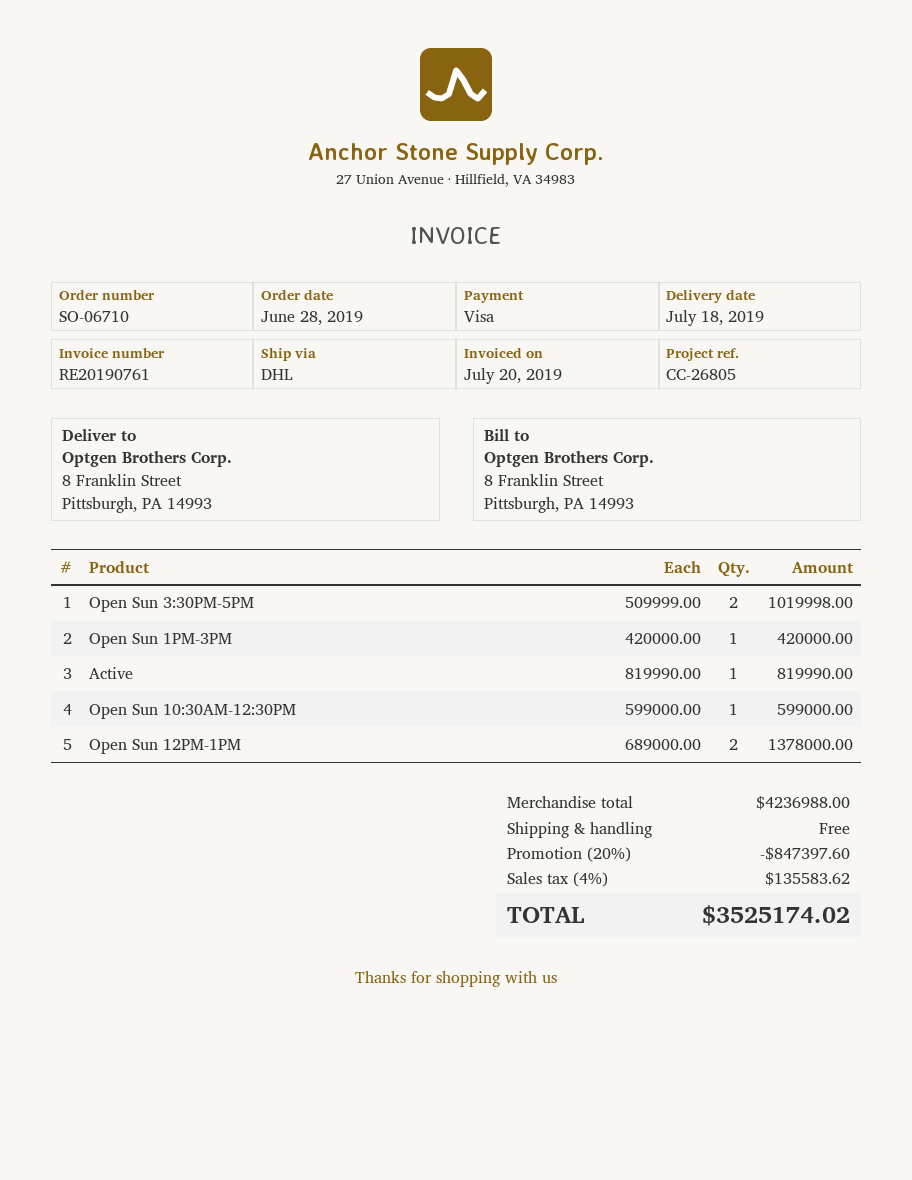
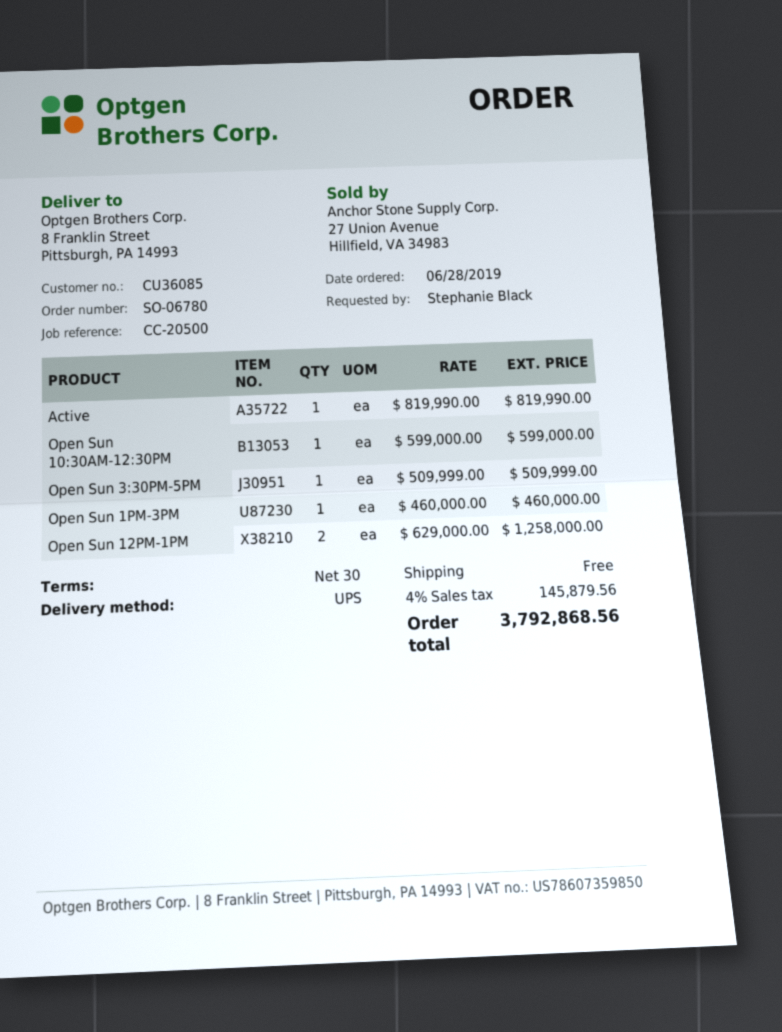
order number: SO-06710 -> SO-06780
reference: CC-26805 -> CC-20500
shipping method: DHL -> UPS
Open Sun 3:30PM-5PM: 2 x 509999.00 = 1019998.00 -> 1 x 509999.00 = 509999.00
Open Sun 1PM-3PM: 1 x 420000.00 = 420000.00 -> 1 x 460000.00 = 460000.00
Open Sun 12PM-1PM: 2 x 689000.00 = 1378000.00 -> 2 x 629000.00 = 1258000.00
discount: 20% = 847397.60 -> none
tax: 4% = 135583.62 -> 4% = 145879.56
total: 3525174.02 -> 3792868.56

